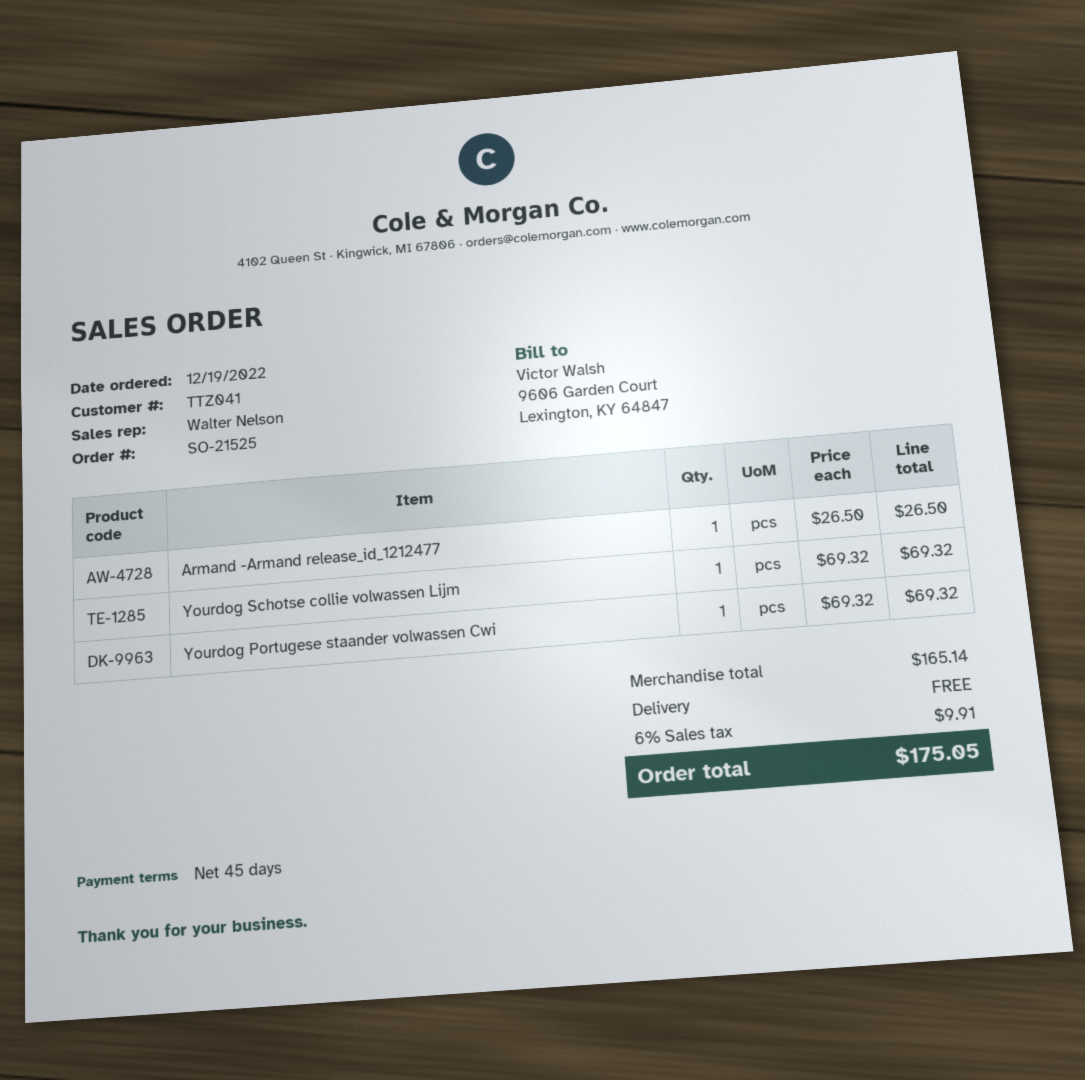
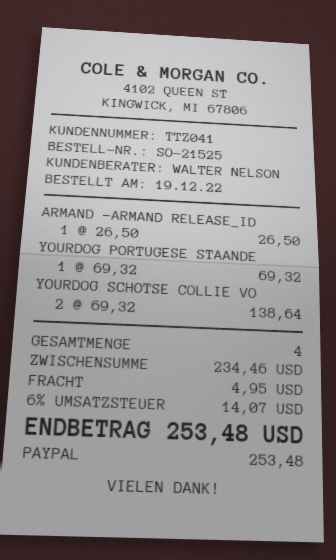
Yourdog Schotse collie volwassen Lijm: 1 x 69.32 = 69.32 -> 2 x 69.32 = 138.64
subtotal: 165.14 -> 234.46
shipping: 0.00 -> 4.95
tax: 6% = 9.91 -> 6% = 14.07
total: 175.05 -> 253.48

